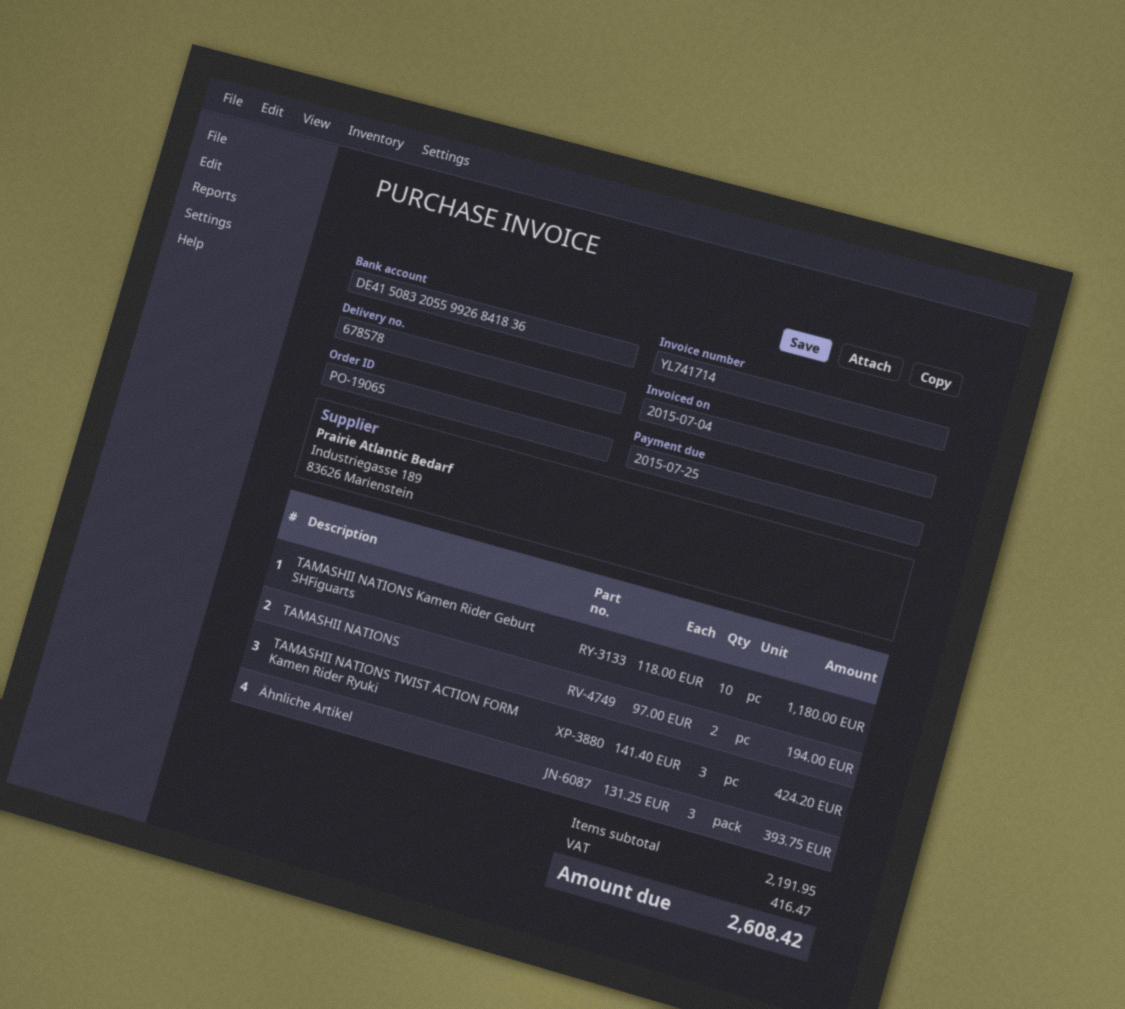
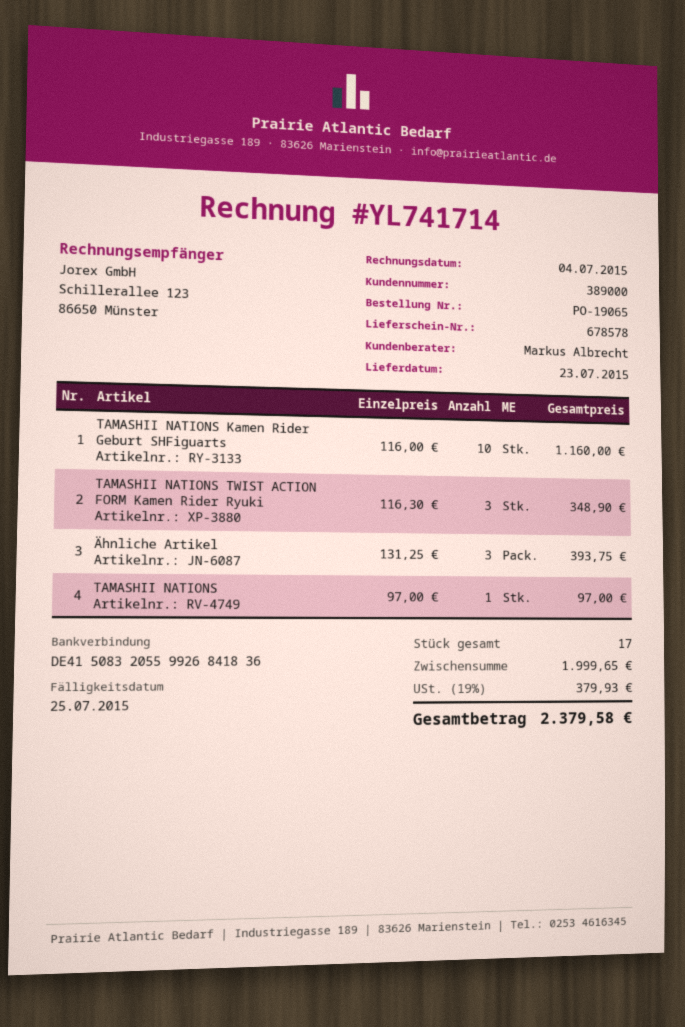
TAMASHII NATIONS Kamen Rider Geburt SHFiguarts: 10 x 118.00 = 1180.00 -> 10 x 116.00 = 1160.00
TAMASHII NATIONS: 2 x 97.00 = 194.00 -> 1 x 97.00 = 97.00
TAMASHII NATIONS TWIST ACTION FORM Kamen Rider Ryuki: 3 x 141.40 = 424.20 -> 3 x 116.30 = 348.90
subtotal: 2191.95 -> 1999.65
tax: 416.47 -> 379.93
total: 2608.42 -> 2379.58

